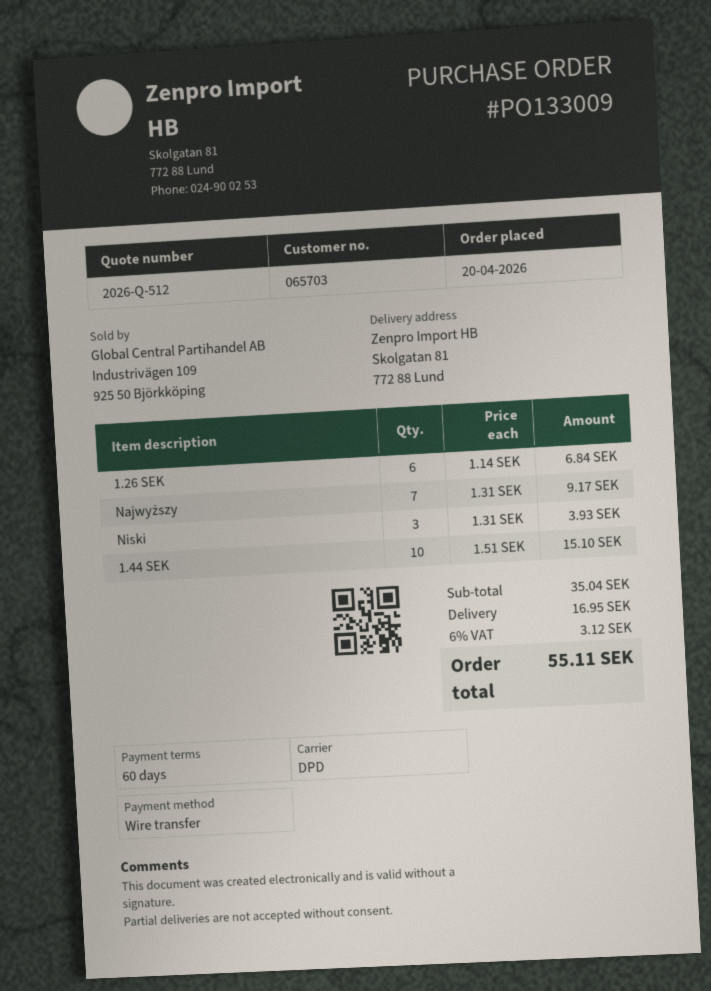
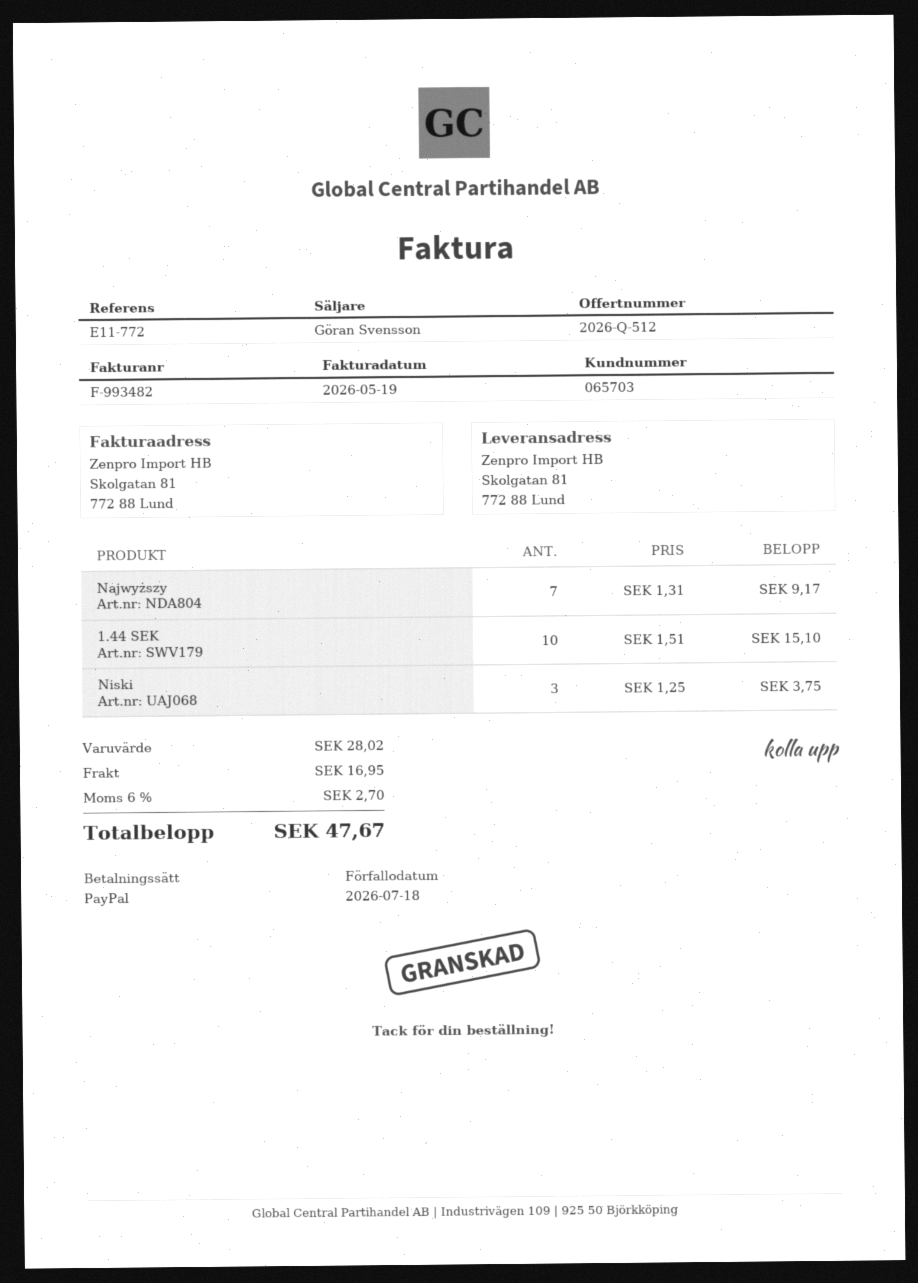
payment method: bank transfer -> PayPal
1.26 SEK: 6 x 1.14 = 6.84 -> none
Niski: 3 x 1.31 = 3.93 -> 3 x 1.25 = 3.75
subtotal: 35.04 -> 28.02
tax: 6% = 3.12 -> 6% = 2.70
total: 55.11 -> 47.67

